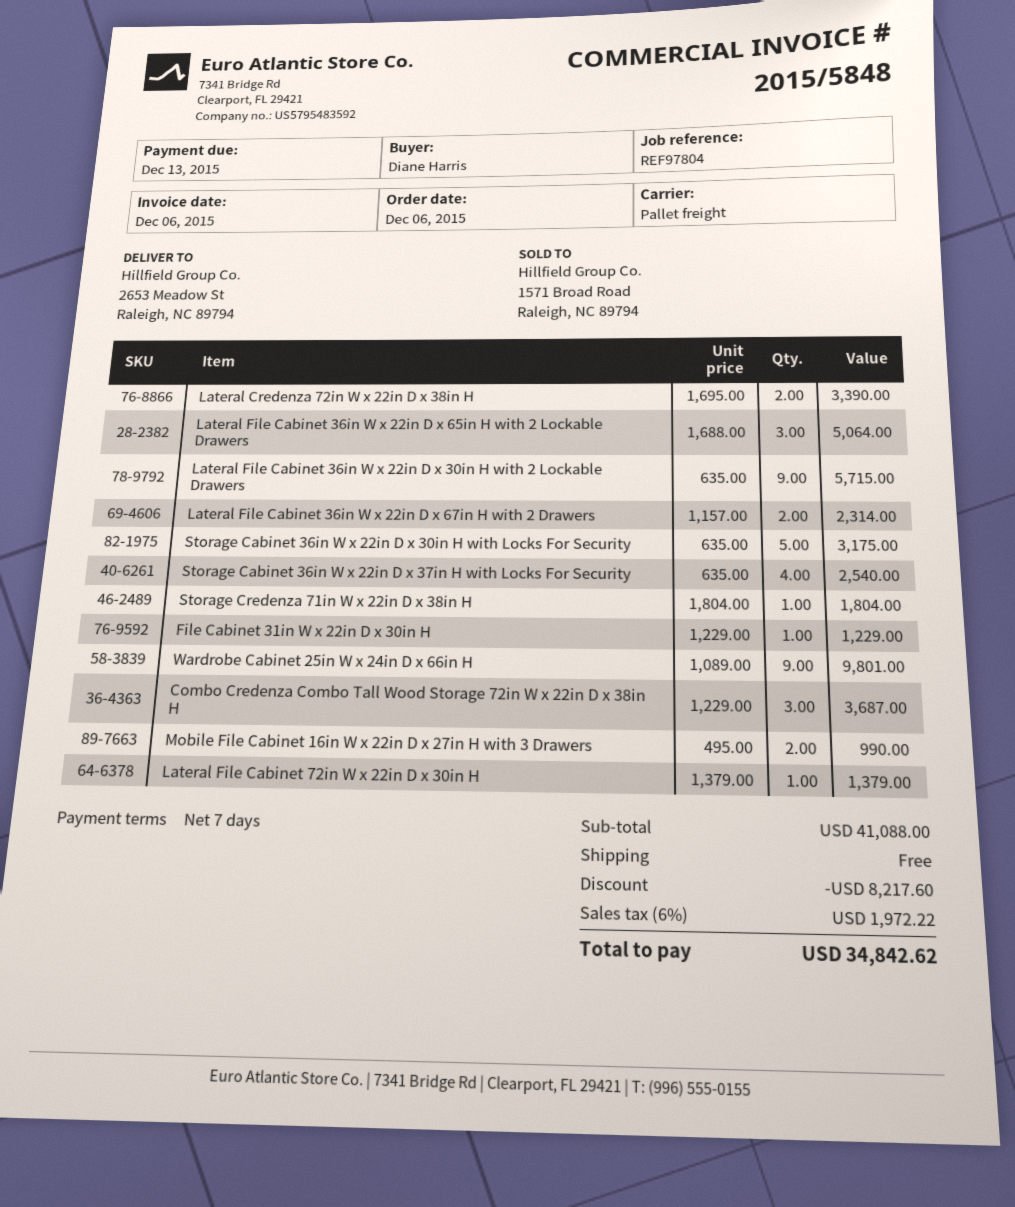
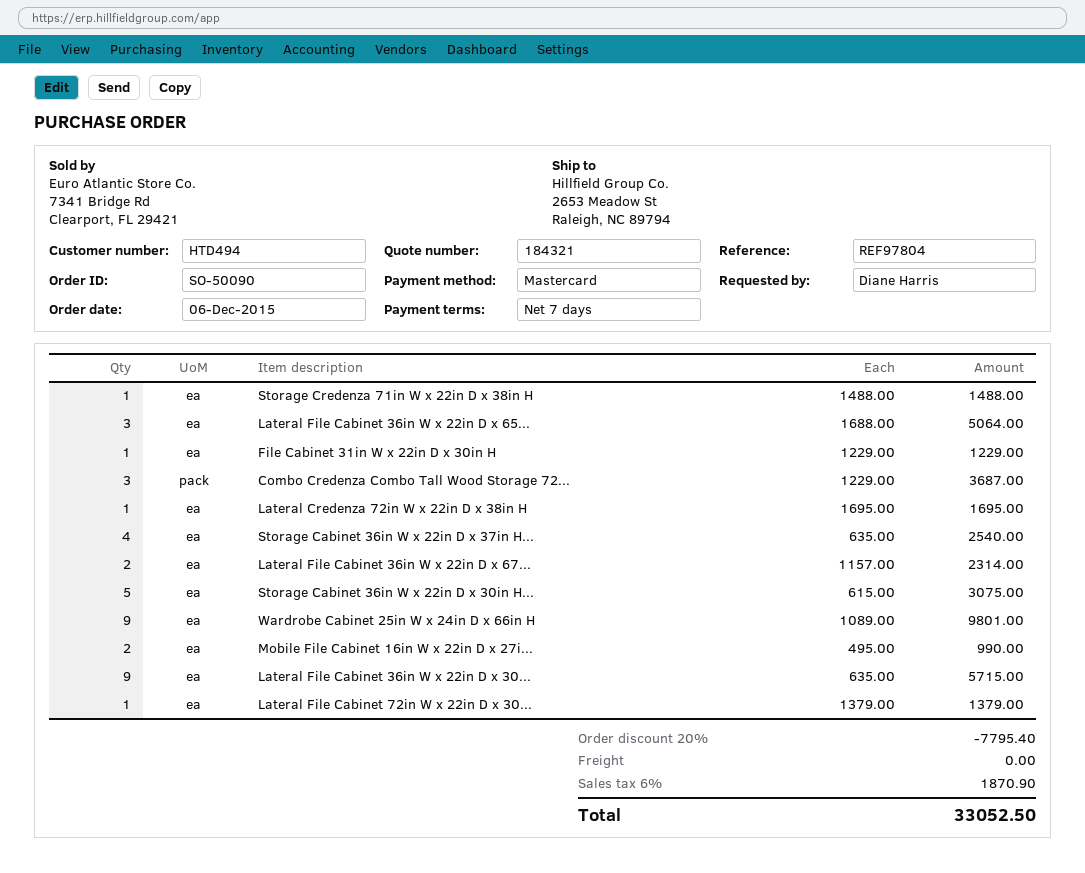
Lateral Credenza 72in W x 22in D x 38in H: 2 x 1695.00 = 3390.00 -> 1 x 1695.00 = 1695.00
Storage Cabinet 36in W x 22in D x 30in H with Locks For Security: 5 x 635.00 = 3175.00 -> 5 x 615.00 = 3075.00
Storage Credenza 71in W x 22in D x 38in H: 1 x 1804.00 = 1804.00 -> 1 x 1488.00 = 1488.00
discount: 8217.60 -> 7795.40
tax: 6% = 1972.22 -> 6% = 1870.90
total: 34842.62 -> 33052.50

